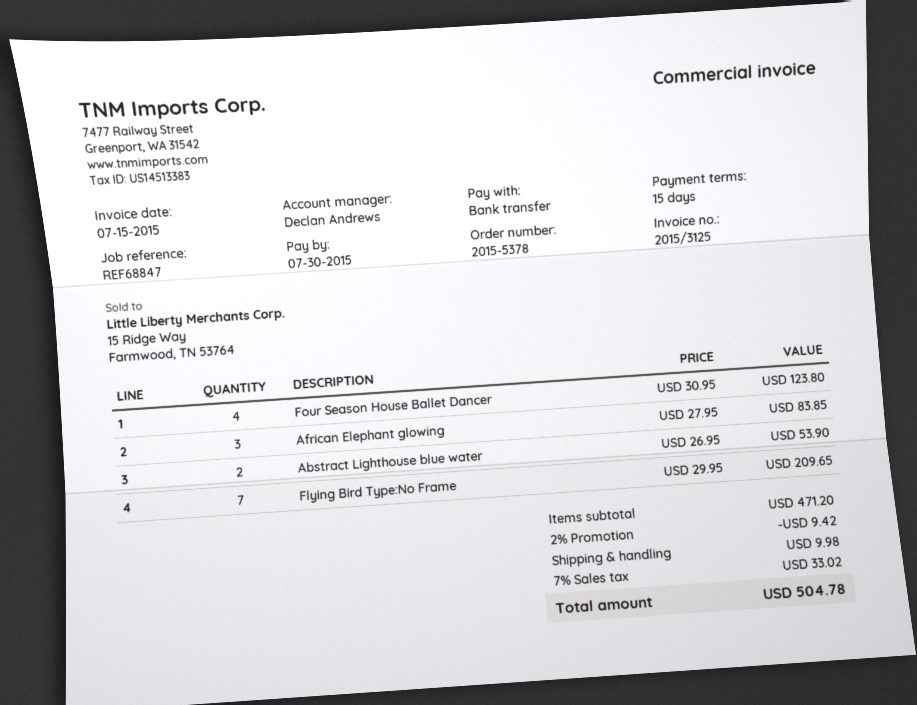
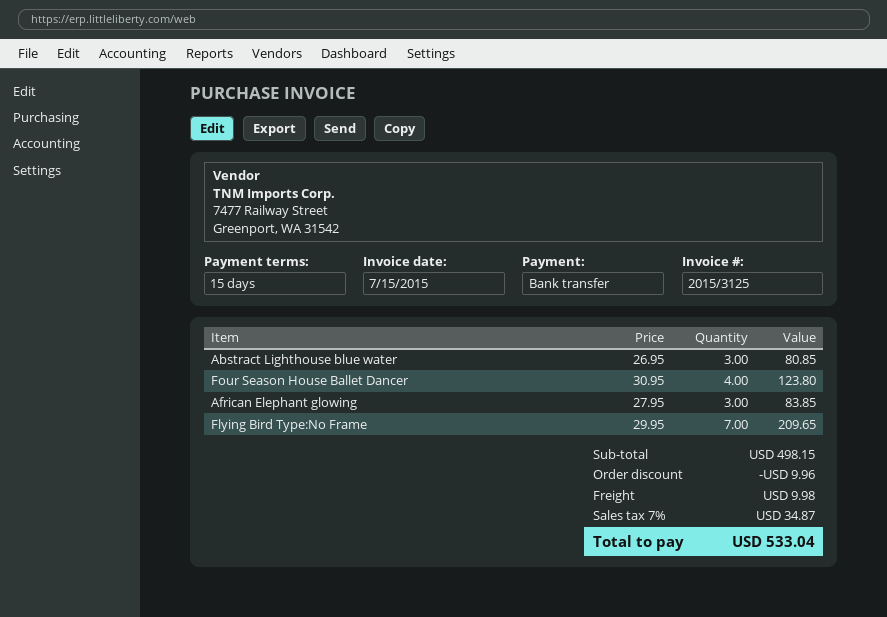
Abstract Lighthouse blue water: 2 x 26.95 = 53.90 -> 3 x 26.95 = 80.85
subtotal: 471.20 -> 498.15
discount: 9.42 -> 9.96
tax: 7% = 33.02 -> 7% = 34.87
total: 504.78 -> 533.04

